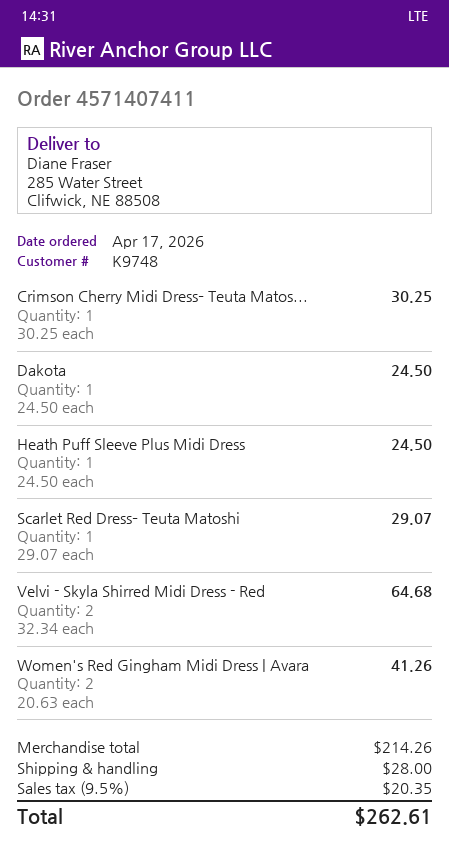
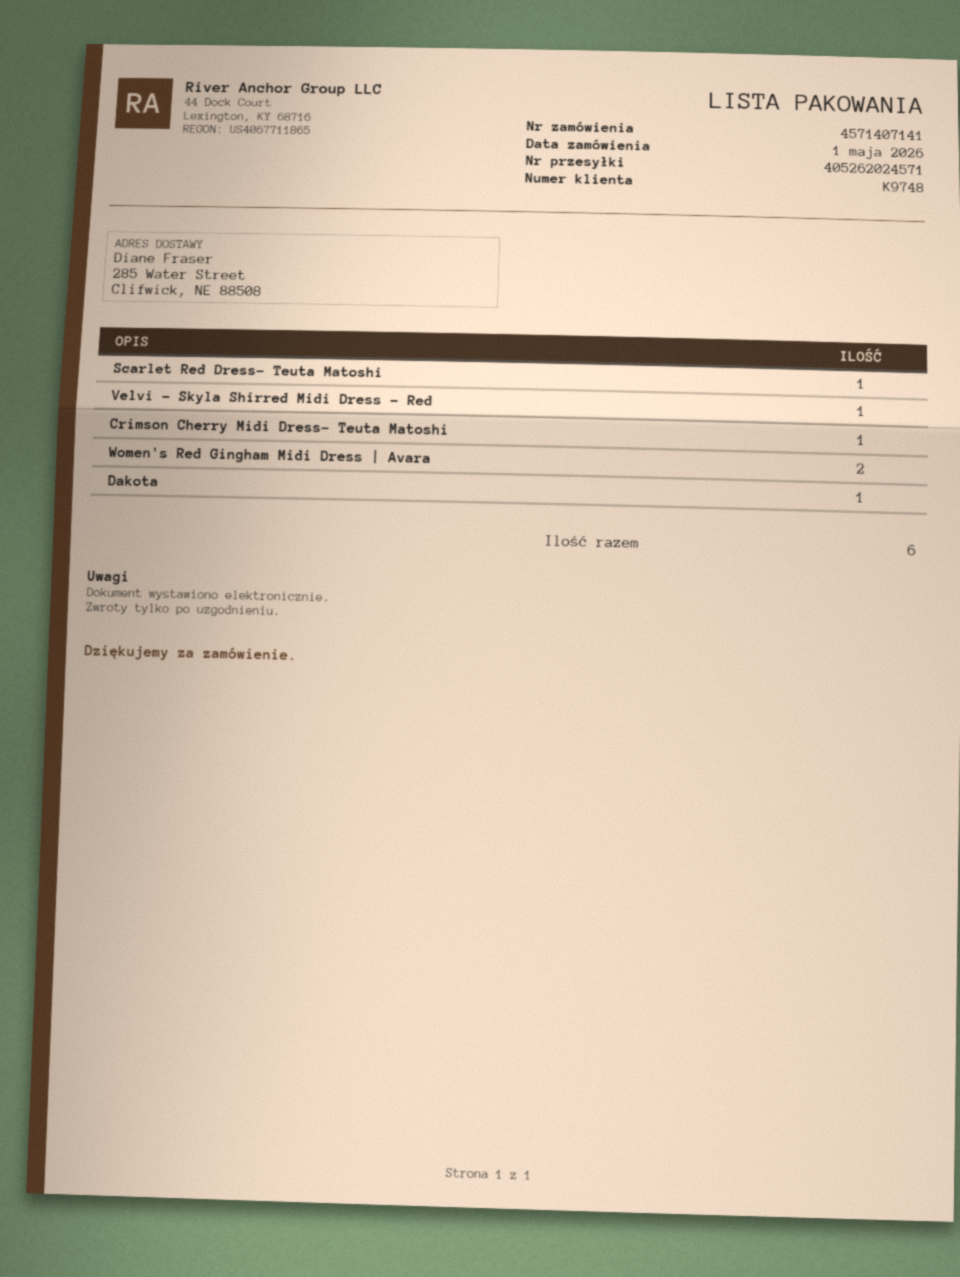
order number: 4571407411 -> 4571407141
order date: 2026-04-17 -> 2026-05-01
Heath Puff Sleeve Plus Midi Dress: 1 -> none
Velvi - Skyla Shirred Midi Dress - Red: 2 -> 1

